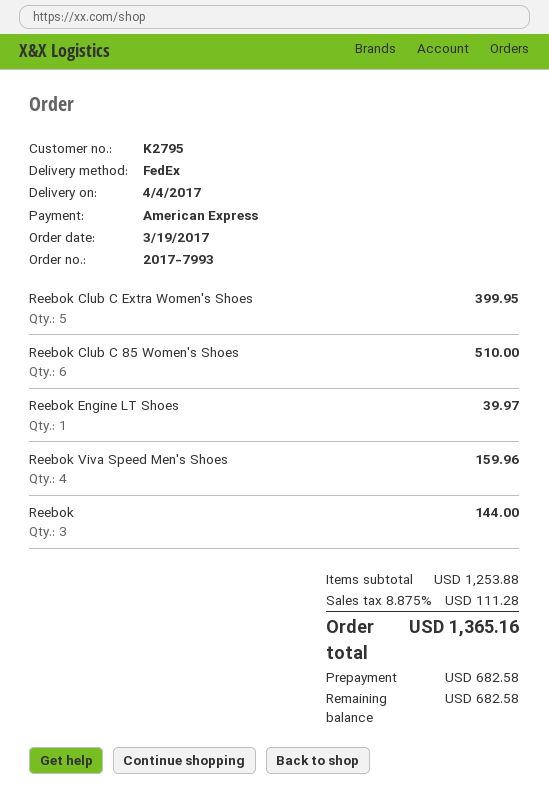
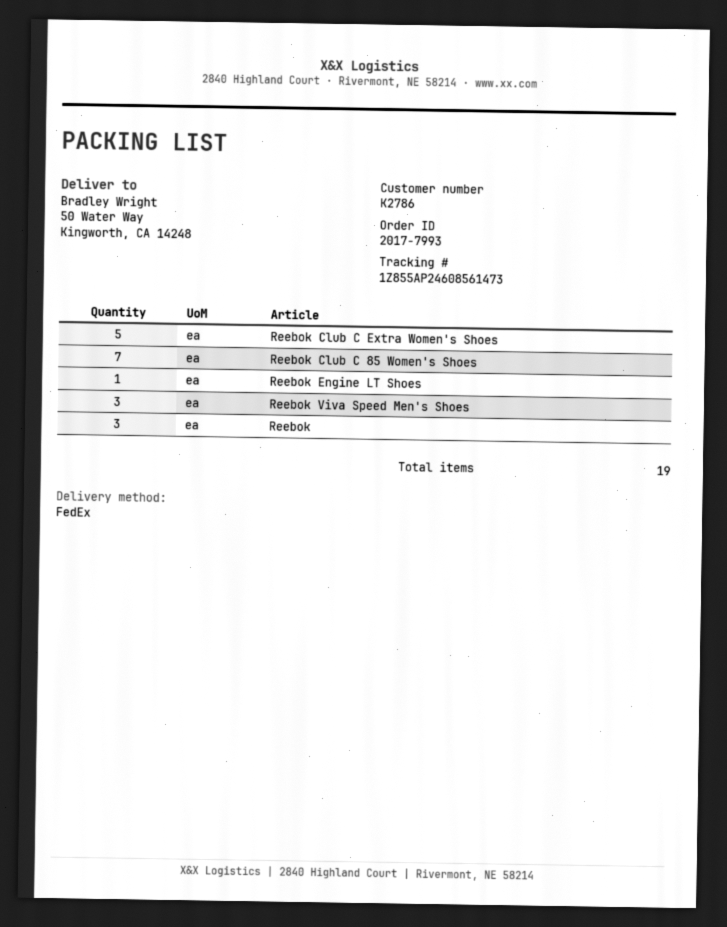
customer number: K2795 -> K2786
Reebok Club C 85 Women's Shoes: 6 -> 7
Reebok Viva Speed Men's Shoes: 4 -> 3

